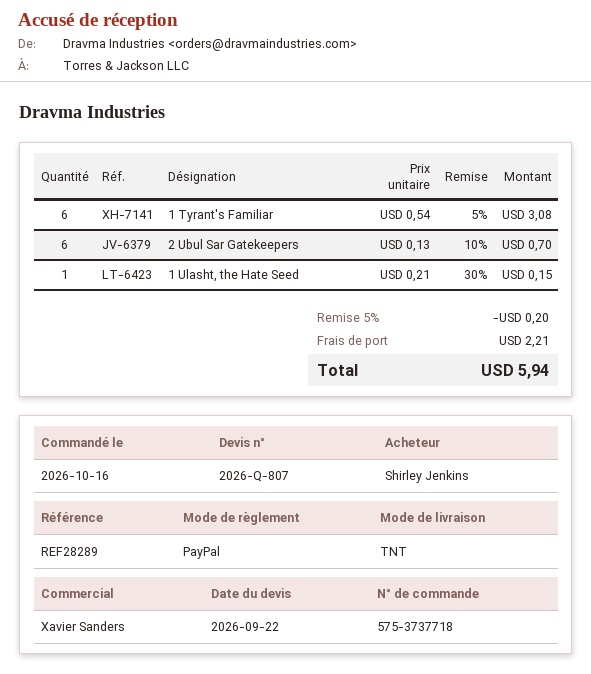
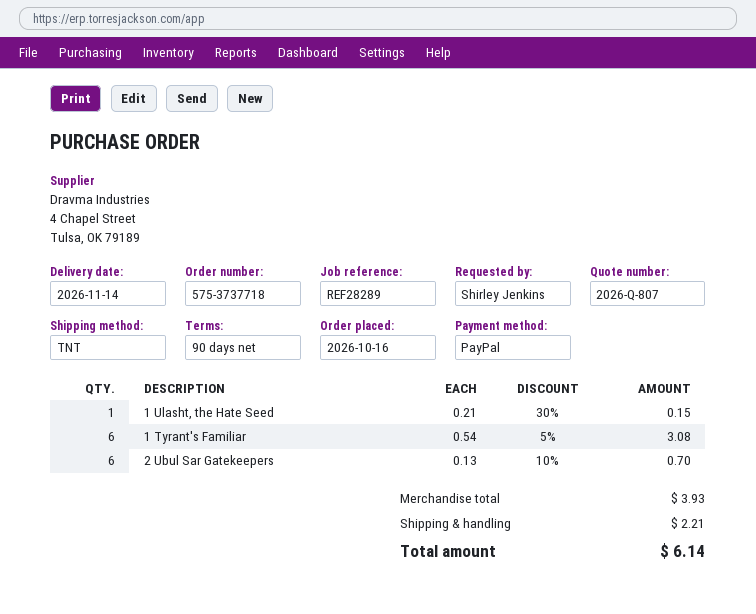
discount: 5% = 0.20 -> none
total: 5.94 -> 6.14

